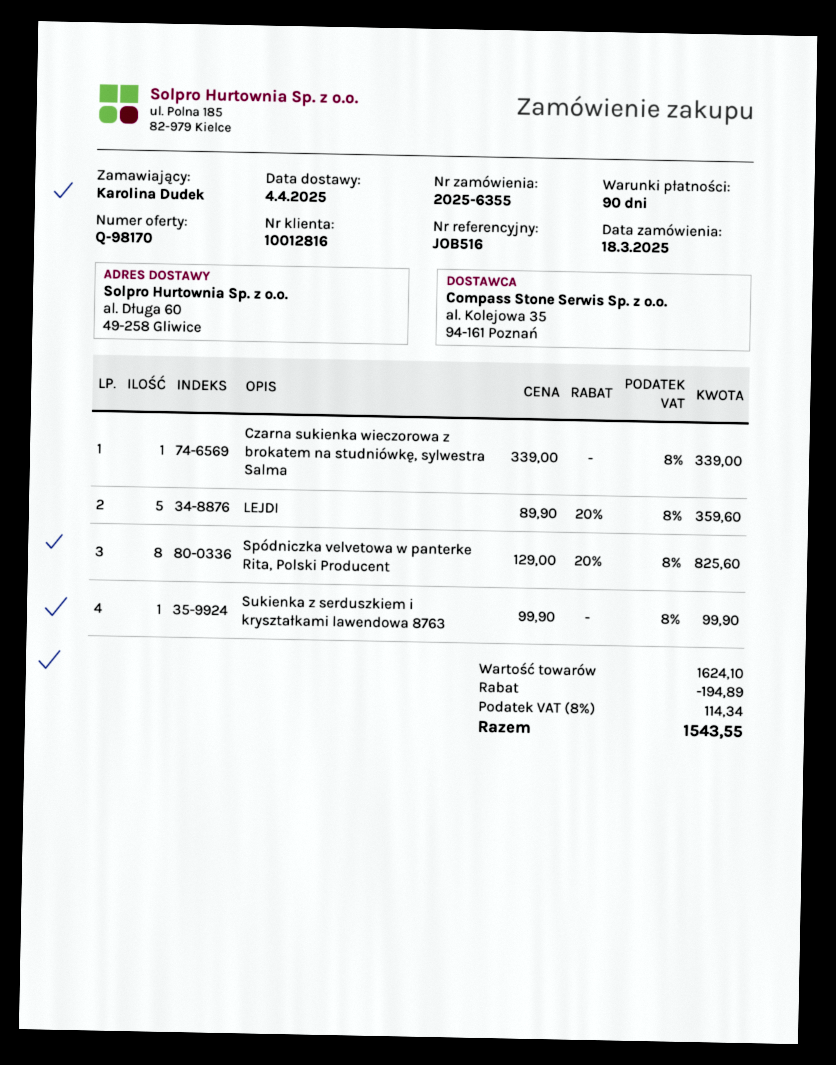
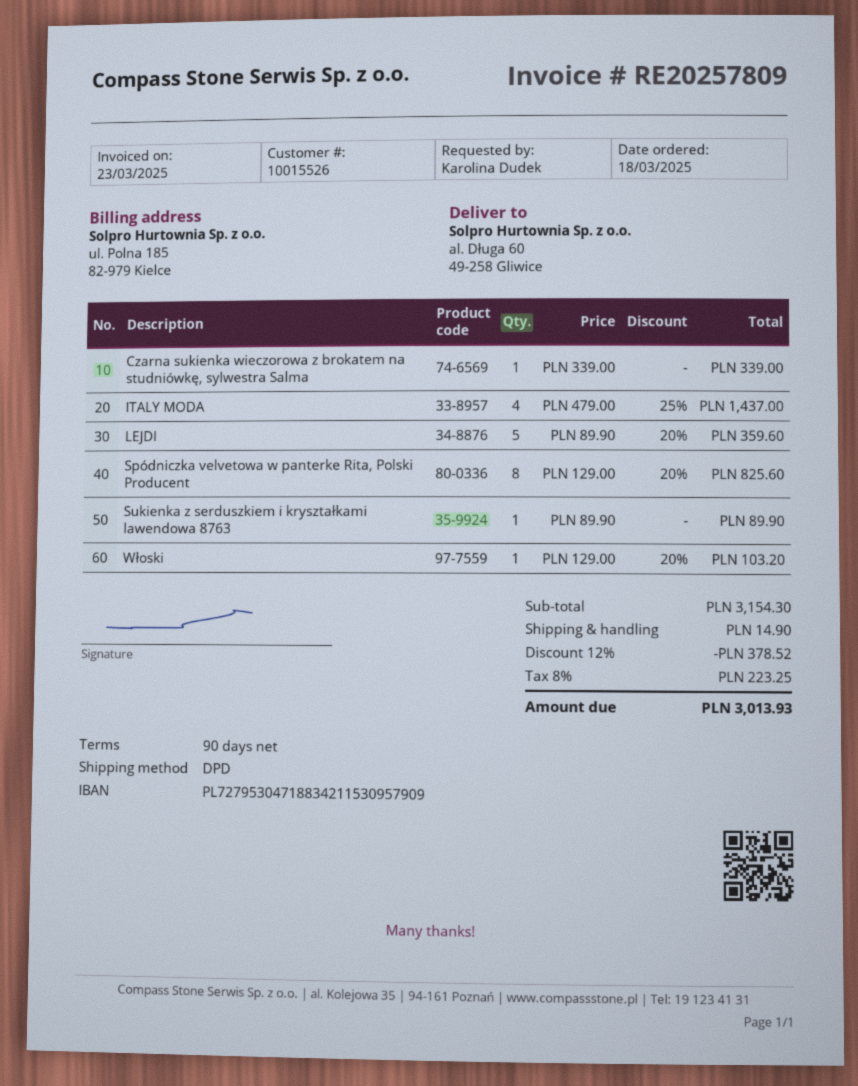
customer number: 10012816 -> 10015526
Sukienka z serduszkiem i kryształkami lawendowa 8763: 1 x 99.90 = 99.90 -> 1 x 89.90 = 89.90
ITALY MODA: none -> 4 x 479.00 - 25% = 1437.00
Włoski: none -> 1 x 129.00 - 20% = 103.20
subtotal: 1624.10 -> 3154.30
discount: 194.89 -> 378.52
shipping: none -> 14.90
tax: 8% = 114.34 -> 8% = 223.25
total: 1543.55 -> 3013.93

